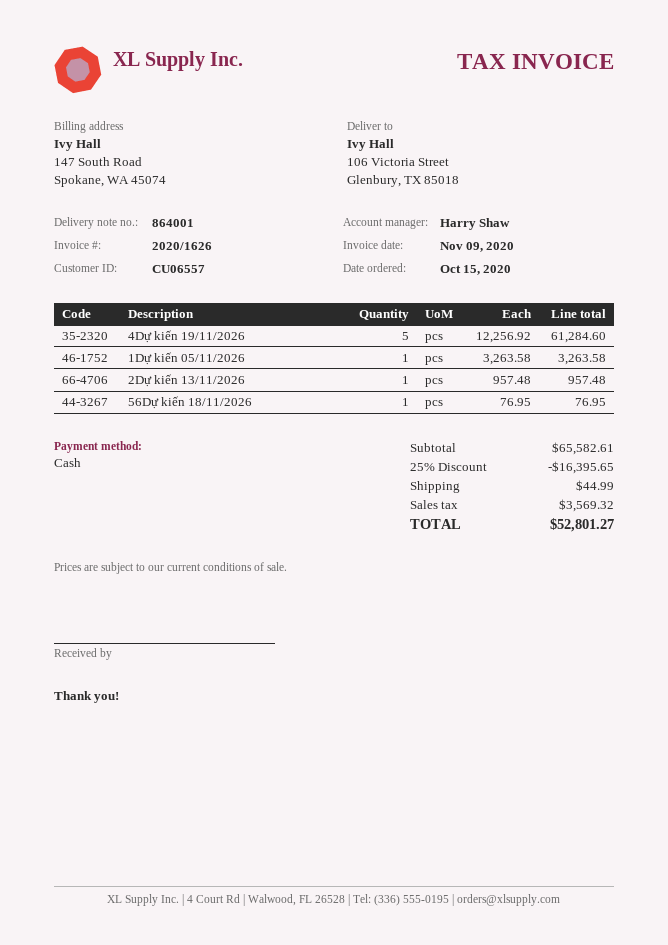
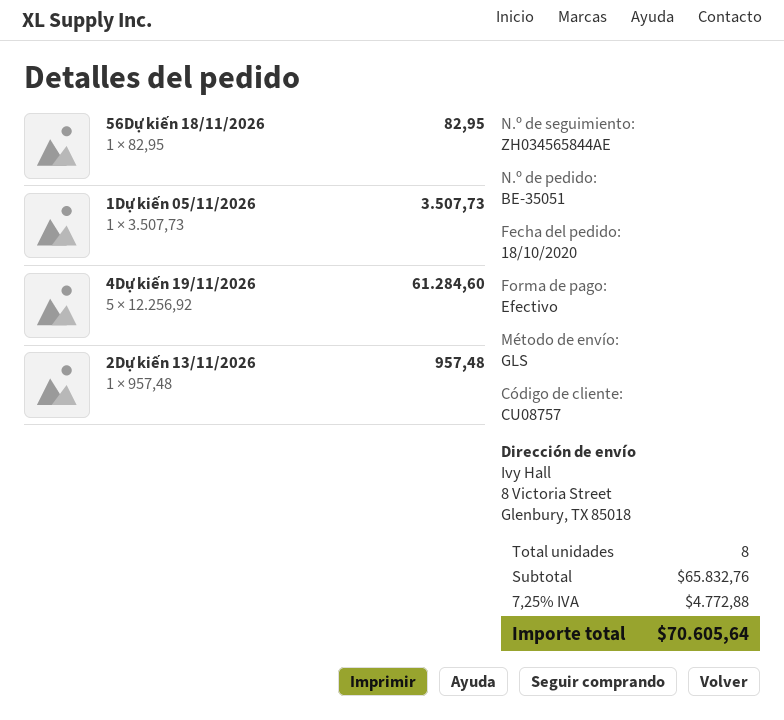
order date: 2020-10-15 -> 2020-10-18
customer number: CU06557 -> CU08757
ship to: 106 Victoria Street, Glenbury, TX 85018 -> 8 Victoria Street, Glenbury, TX 85018
1Dự kiến 05/11/2026: 1 x 3263.58 = 3263.58 -> 1 x 3507.73 = 3507.73
56Dự kiến 18/11/2026: 1 x 76.95 = 76.95 -> 1 x 82.95 = 82.95
subtotal: 65582.61 -> 65832.76
discount: 25% = 16395.65 -> none
shipping: 44.99 -> none
tax: 3569.32 -> 4772.88
total: 52801.27 -> 70605.64

